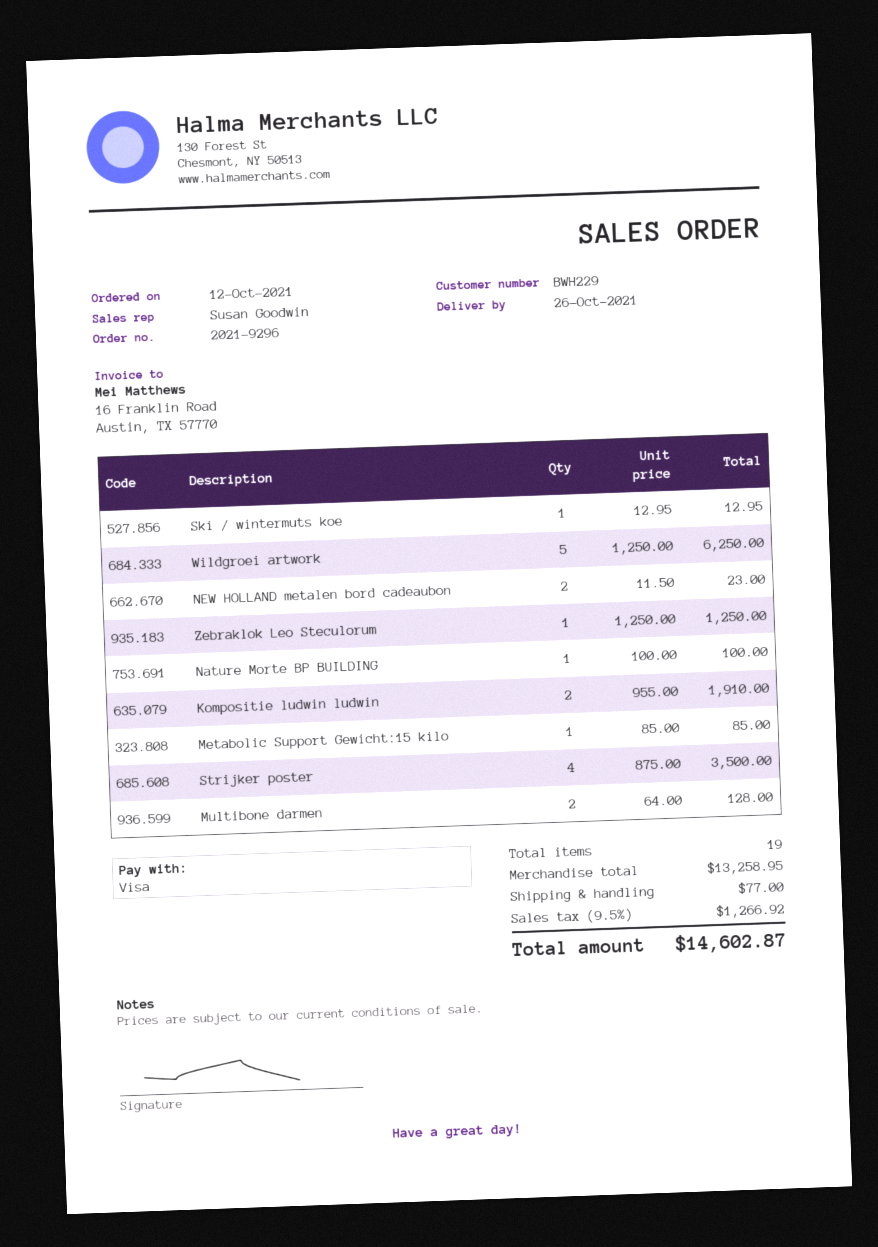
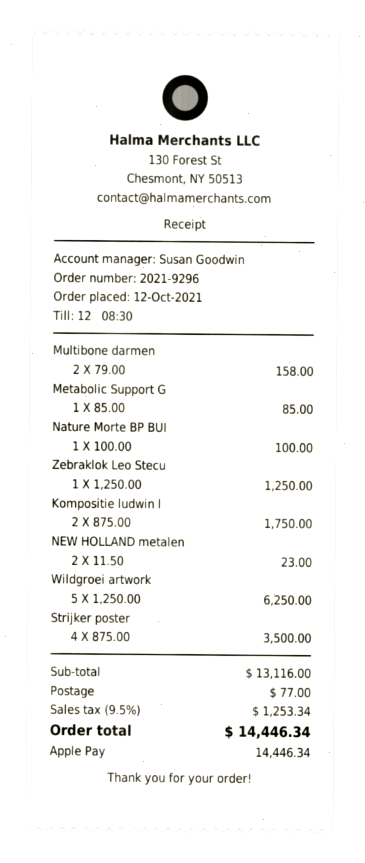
payment method: Visa -> Apple Pay
Ski / wintermuts koe: 1 x 12.95 = 12.95 -> none
Kompositie ludwin ludwin: 2 x 955.00 = 1910.00 -> 2 x 875.00 = 1750.00
Multibone darmen: 2 x 64.00 = 128.00 -> 2 x 79.00 = 158.00
subtotal: 13258.95 -> 13116.00
tax: 9.5% = 1266.92 -> 9.5% = 1253.34
total: 14602.87 -> 14446.34

